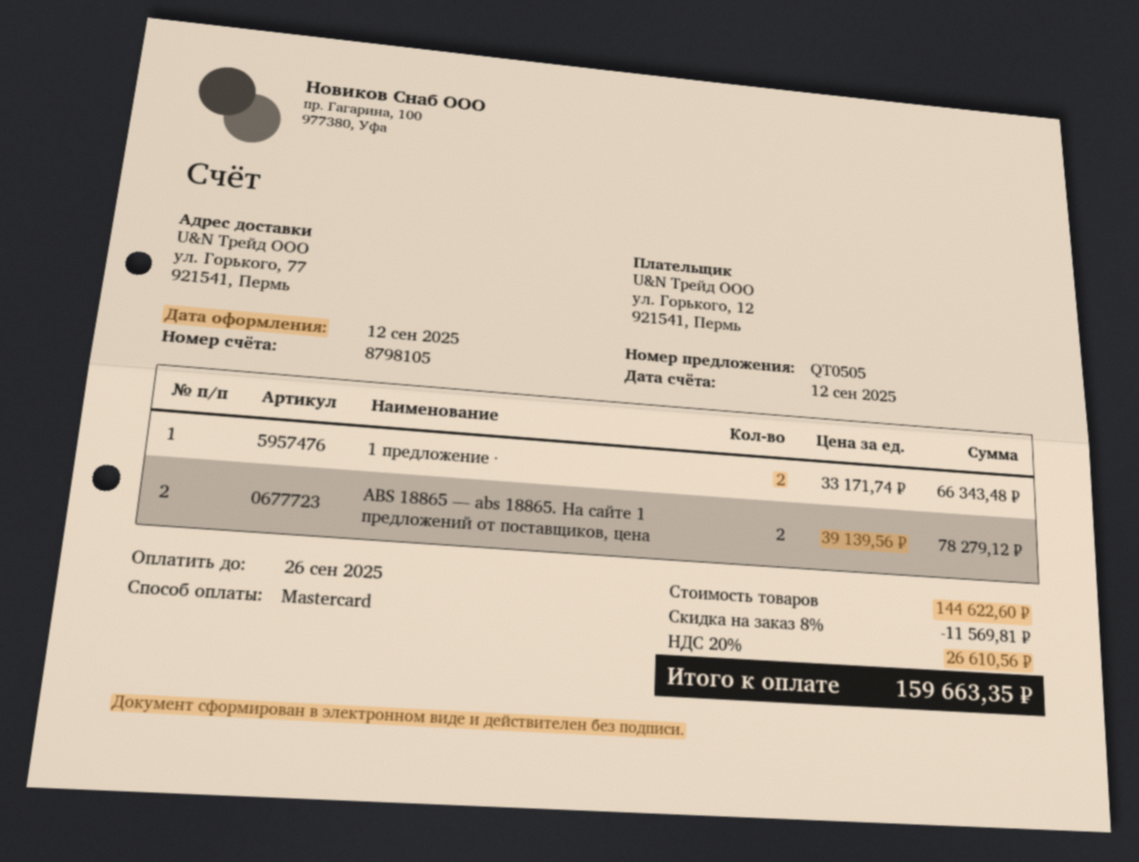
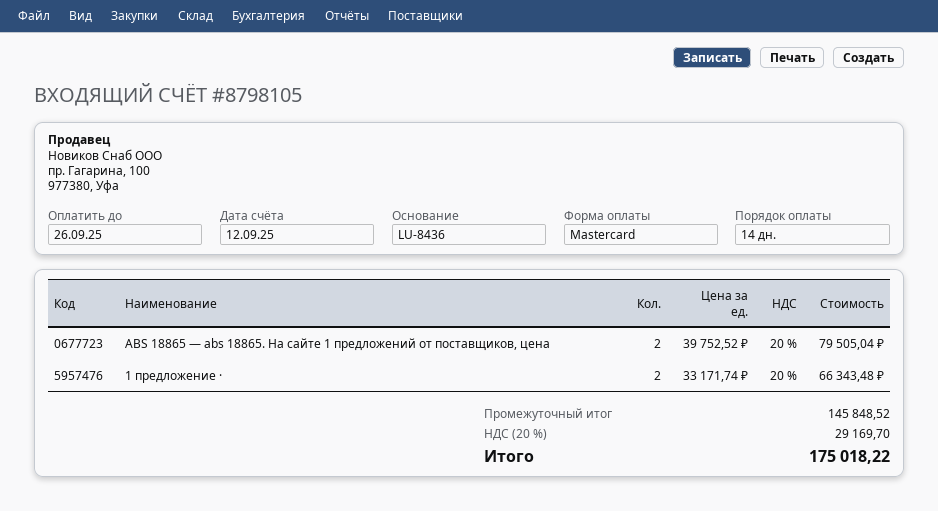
ABS 18865 — abs 18865. На сайте 1 предложений от поставщиков, цена: 2 x 39139.56 = 78279.12 -> 2 x 39752.52 = 79505.04
subtotal: 144622.60 -> 145848.52
discount: 8% = 11569.81 -> none
tax: 20% = 26610.56 -> 20% = 29169.70
total: 159663.35 -> 175018.22

